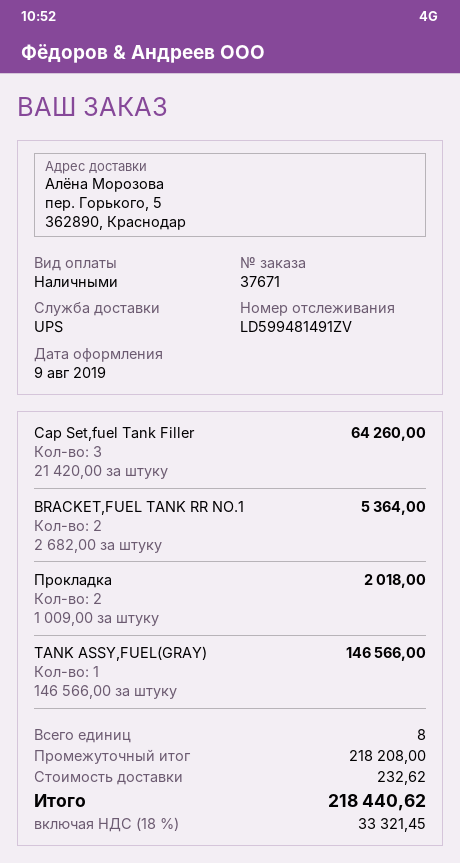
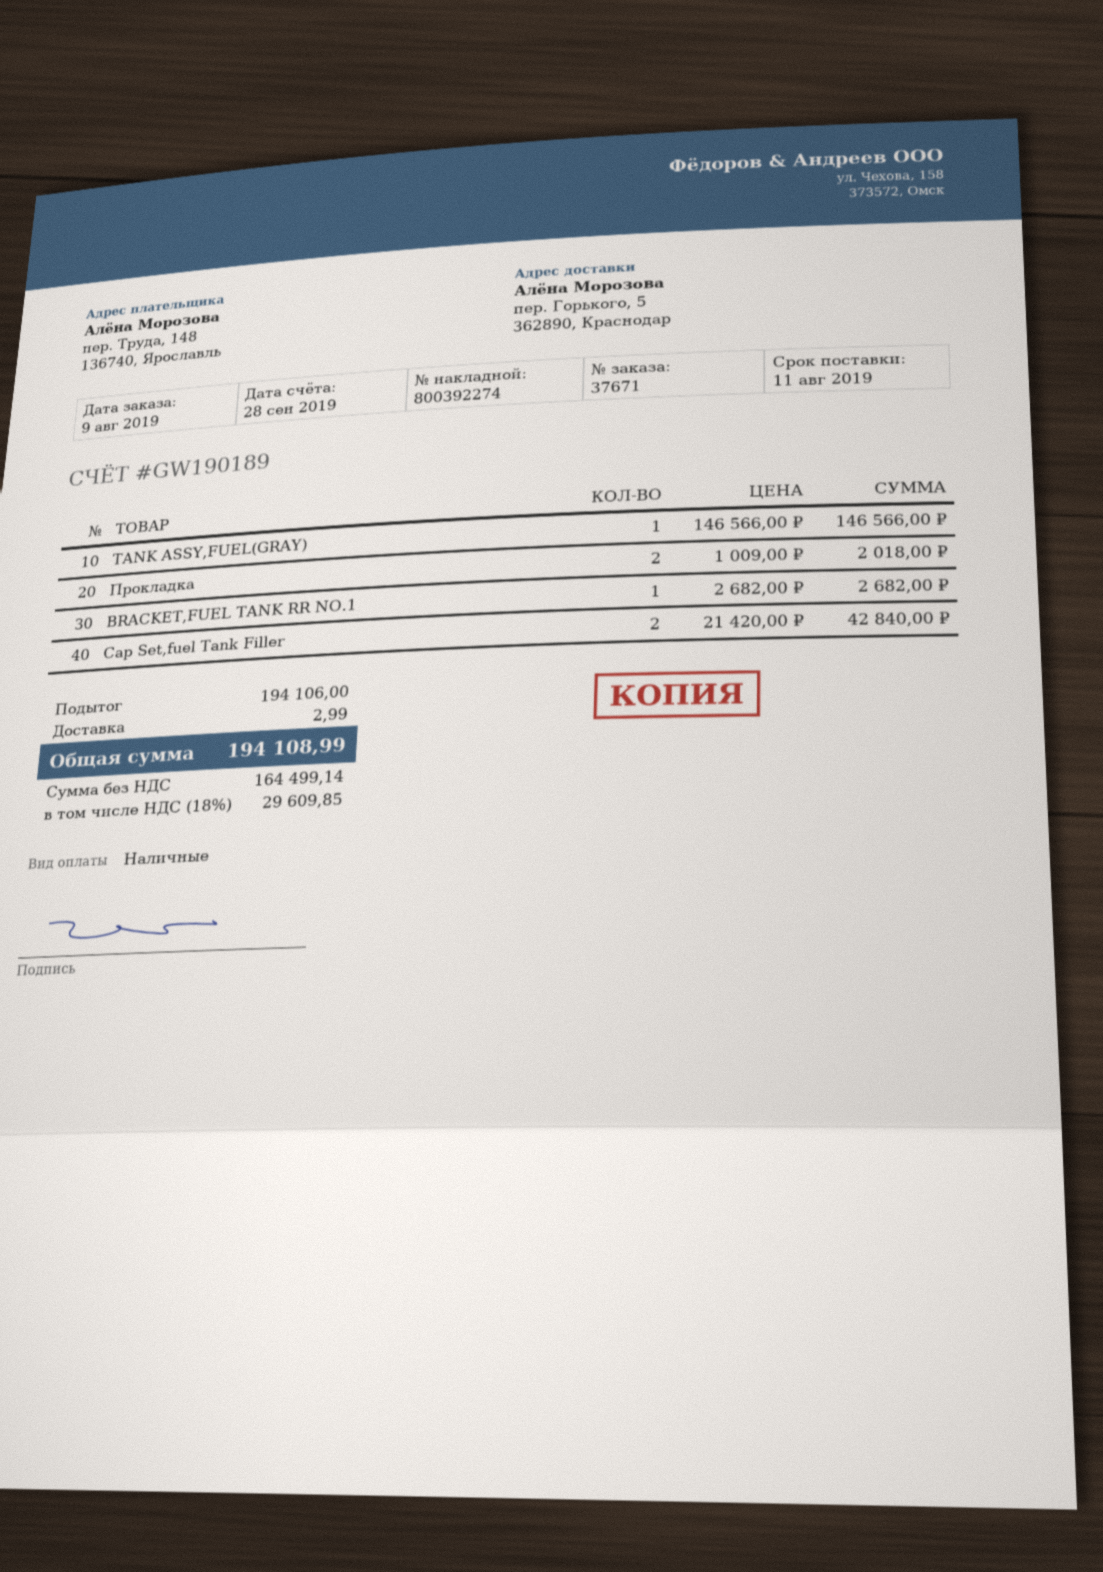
Cap Set,fuel Tank Filler: 3 x 21420.00 = 64260.00 -> 2 x 21420.00 = 42840.00
BRACKET,FUEL TANK RR NO.1: 2 x 2682.00 = 5364.00 -> 1 x 2682.00 = 2682.00
subtotal: 218208.00 -> 194106.00
shipping: 232.62 -> 2.99
tax: 18% = 33321.45 -> 18% = 29609.85
total: 218440.62 -> 194108.99

